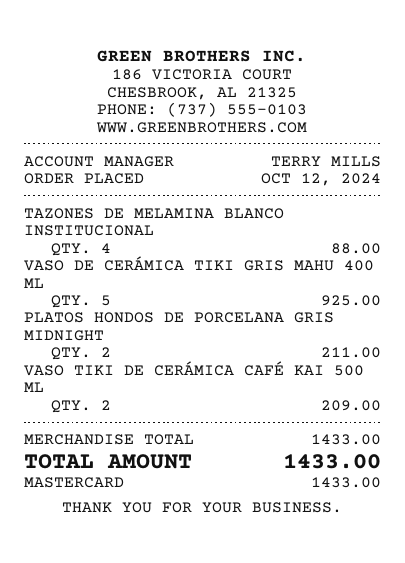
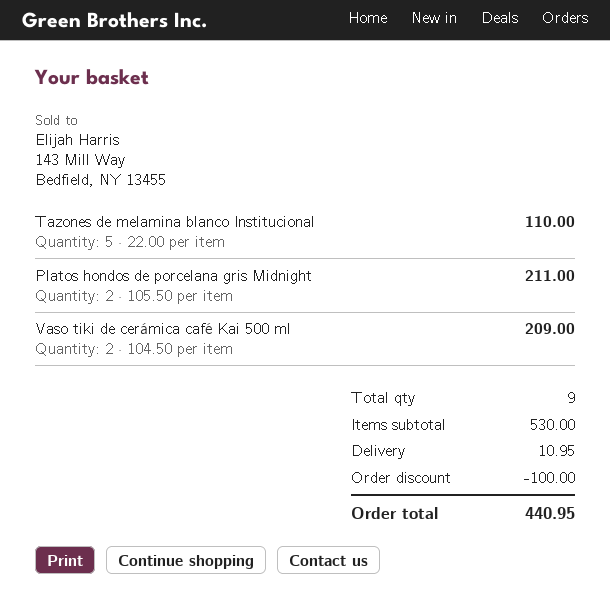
TAZONES DE MELAMINA BLANCO INSTITUCIONAL: 4 for 88.00 -> 5 for 110.00
VASO DE CERÁMICA TIKI GRIS MAHU 400 ML: 5 for 925.00 -> none
subtotal: 1433.00 -> 530.00
discount: none -> 100.00
shipping: none -> 10.95
total: 1433.00 -> 440.95

